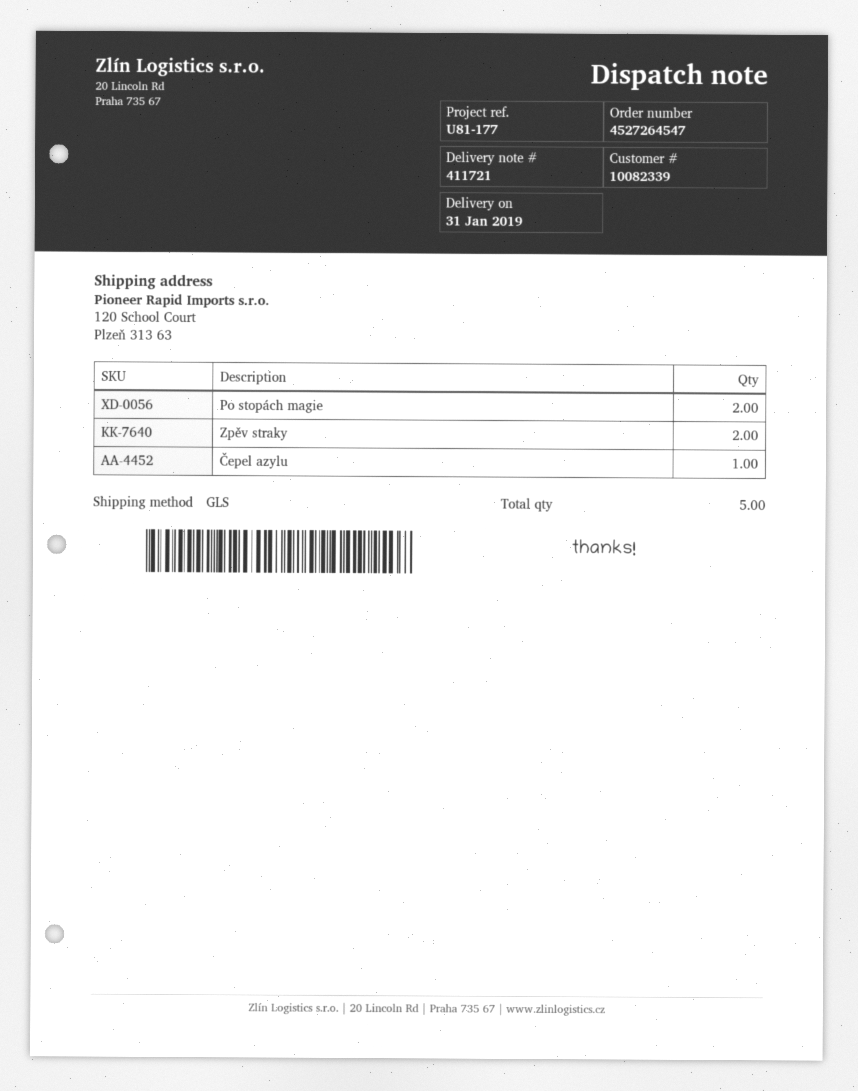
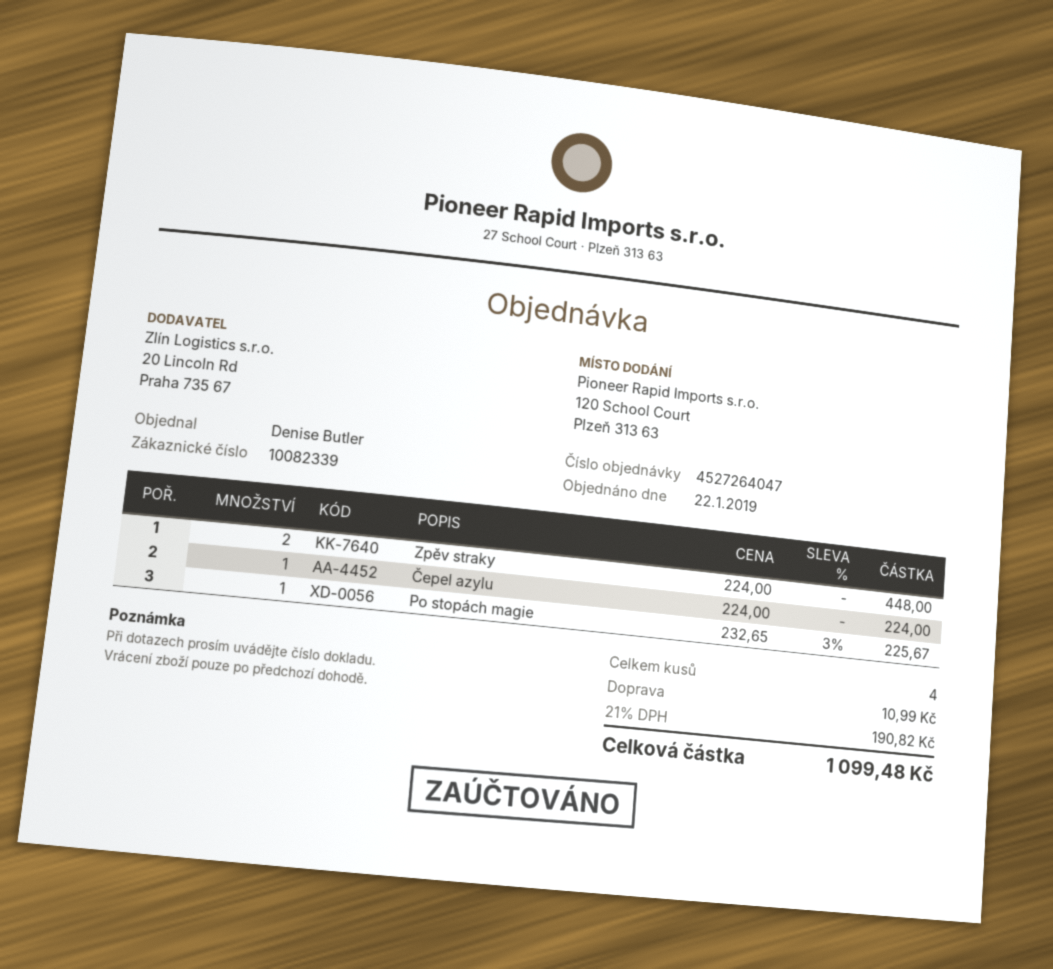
order number: 4527264547 -> 4527264047
Po stopách magie: 2 -> 1
total quantity: 5 -> 4

